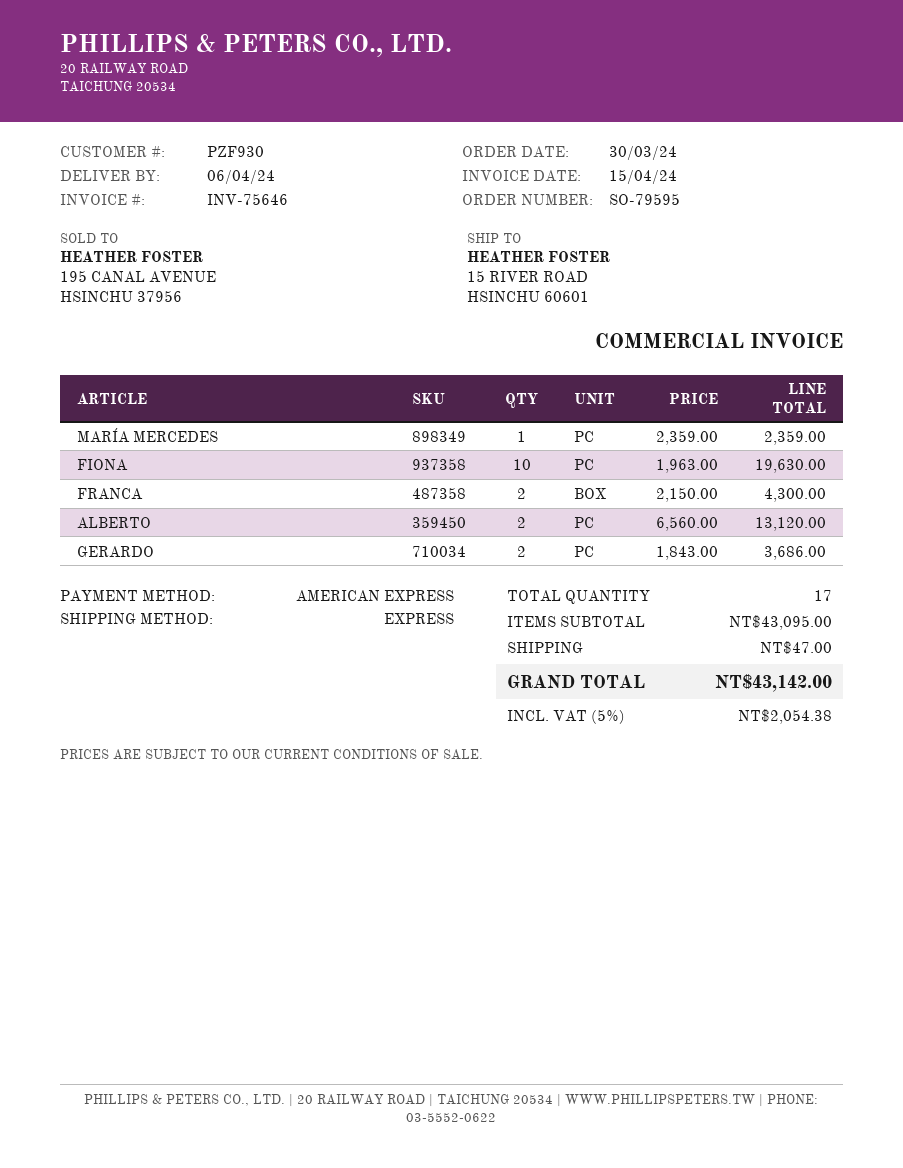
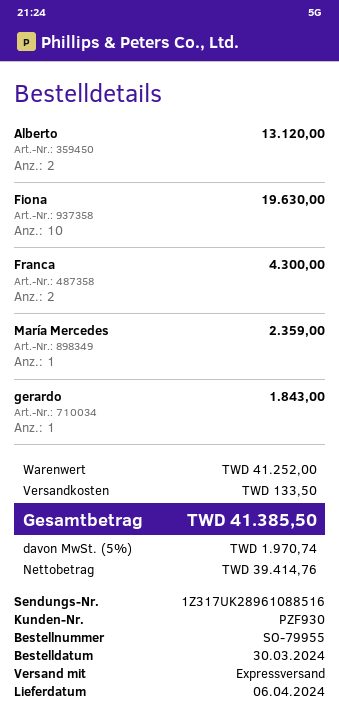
order number: SO-79595 -> SO-79955
GERARDO: 2 for 3686.00 -> 1 for 1843.00
subtotal: 43095.00 -> 41252.00
shipping: 47.00 -> 133.50
tax: 5% = 2054.38 -> 5% = 1970.74
total: 43142.00 -> 41385.50

